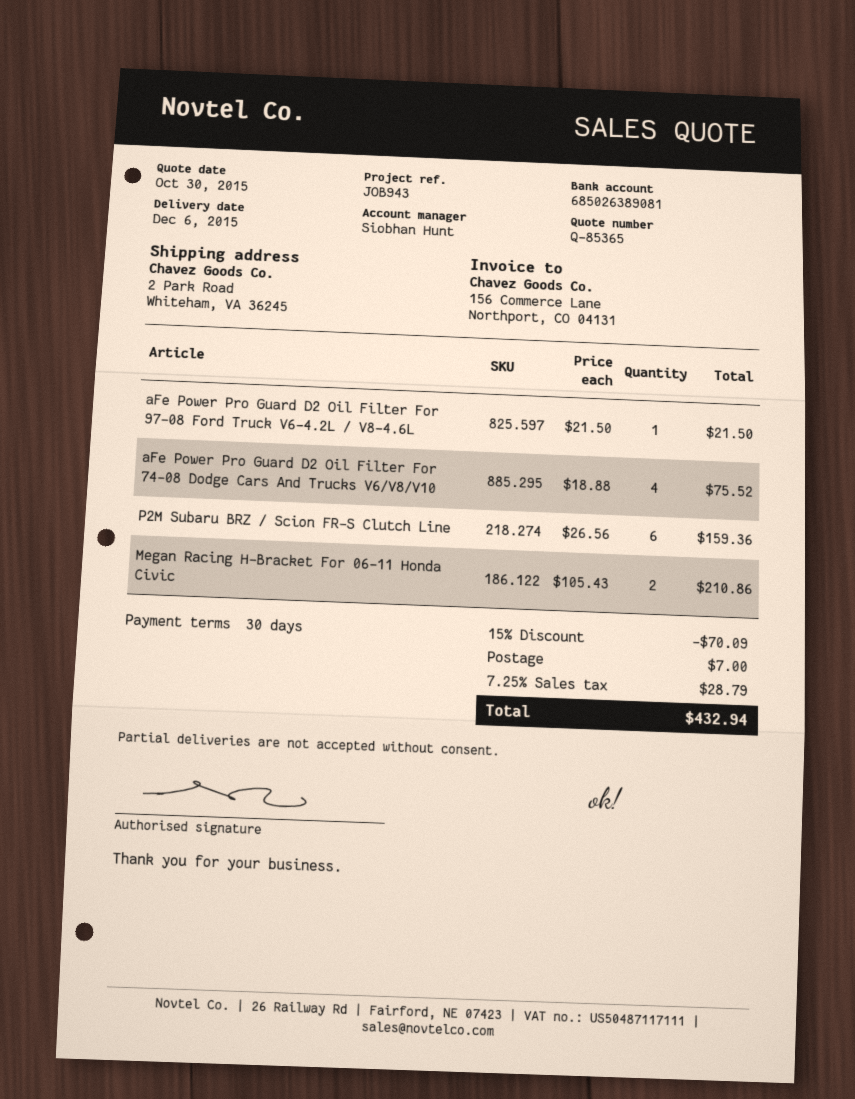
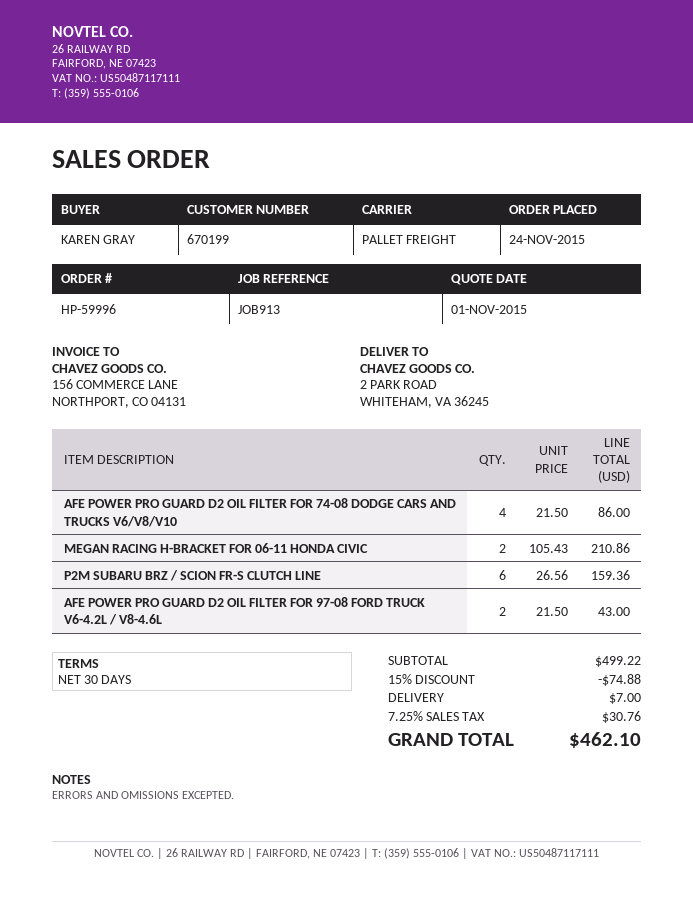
quote date: 2015-10-30 -> 2015-11-01
reference: JOB943 -> JOB913
aFe Power Pro Guard D2 Oil Filter For 97-08 Ford Truck V6-4.2L / V8-4.6L: 1 x 21.50 = 21.50 -> 2 x 21.50 = 43.00
aFe Power Pro Guard D2 Oil Filter For 74-08 Dodge Cars And Trucks V6/V8/V10: 4 x 18.88 = 75.52 -> 4 x 21.50 = 86.00
discount: 15% = 70.09 -> 15% = 74.88
tax: 7.25% = 28.79 -> 7.25% = 30.76
total: 432.94 -> 462.10

